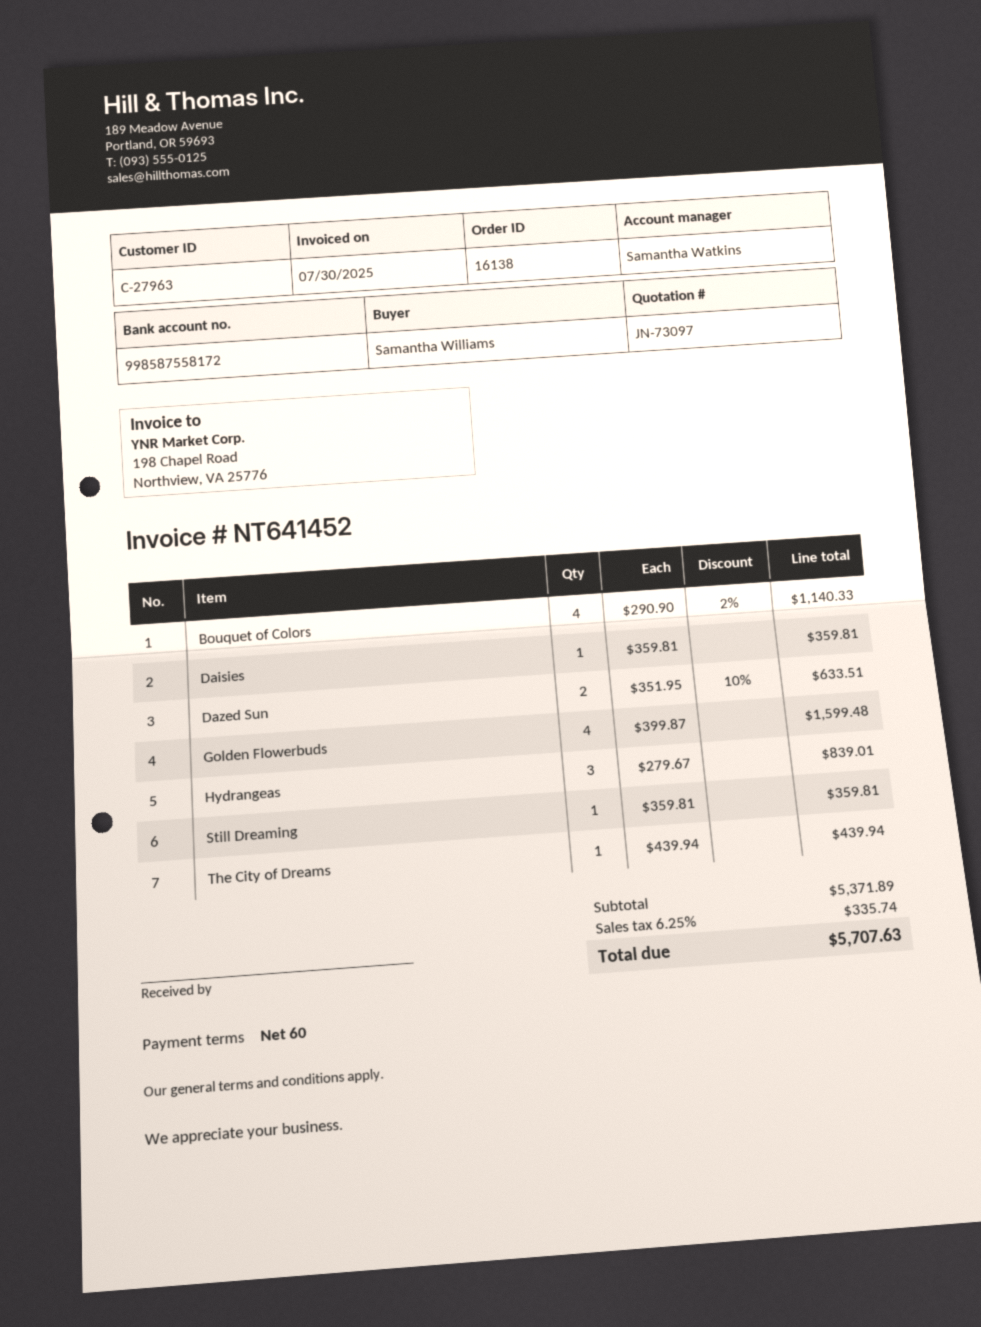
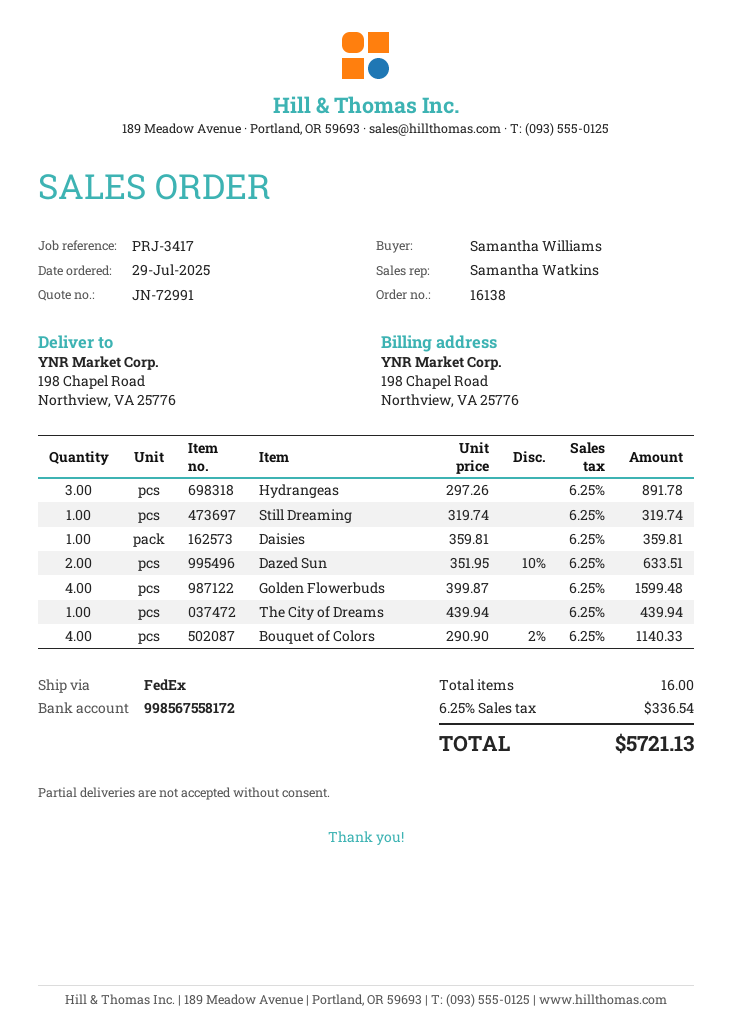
quote number: JN-73097 -> JN-72991
bank account: 998587558172 -> 998567558172
Hydrangeas: 3 x 279.67 = 839.01 -> 3 x 297.26 = 891.78
Still Dreaming: 1 x 359.81 = 359.81 -> 1 x 319.74 = 319.74
tax: 6.25% = 335.74 -> 6.25% = 336.54
total: 5707.63 -> 5721.13

